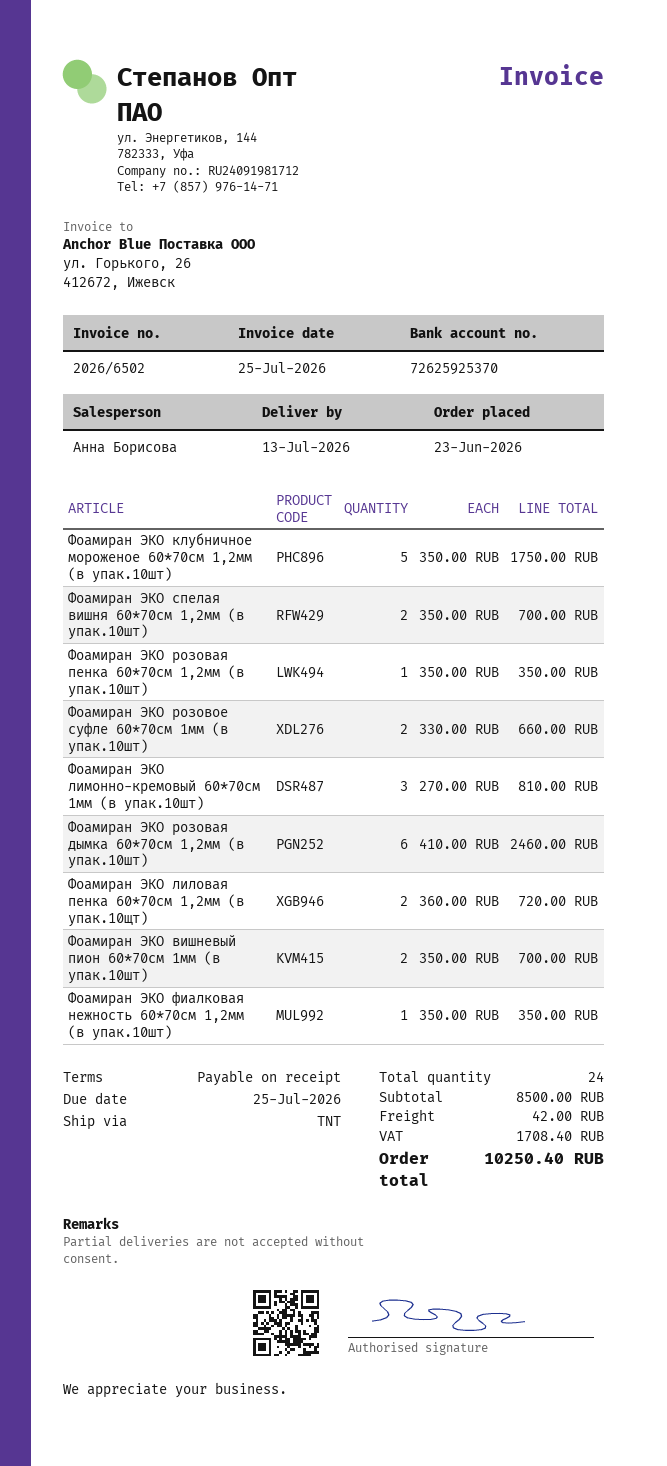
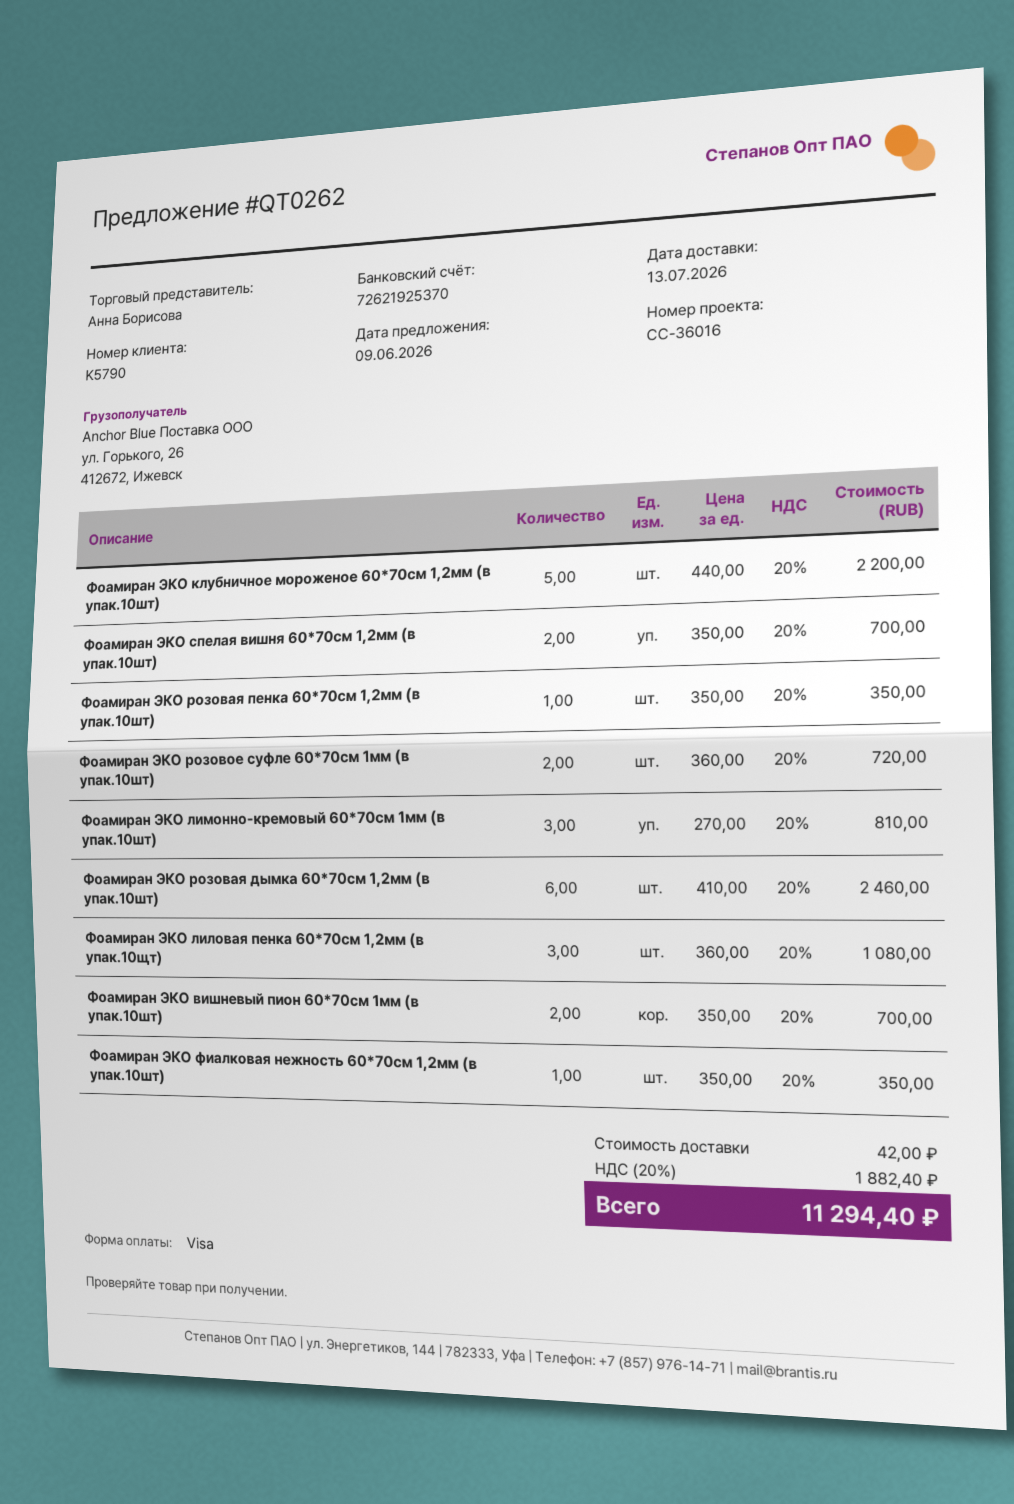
bank account: 72625925370 -> 72621925370
Фоамиран ЭКО клубничное мороженое 60*70см 1,2мм (в упак.10шт): 5 x 350.00 = 1750.00 -> 5 x 440.00 = 2200.00
Фоамиран ЭКО розовое суфле 60*70см 1мм (в упак.10шт): 2 x 330.00 = 660.00 -> 2 x 360.00 = 720.00
Фоамиран ЭКО лиловая пенка 60*70см 1,2мм (в упак.10щт): 2 x 360.00 = 720.00 -> 3 x 360.00 = 1080.00
tax: 1708.40 -> 1882.40
total: 10250.40 -> 11294.40

